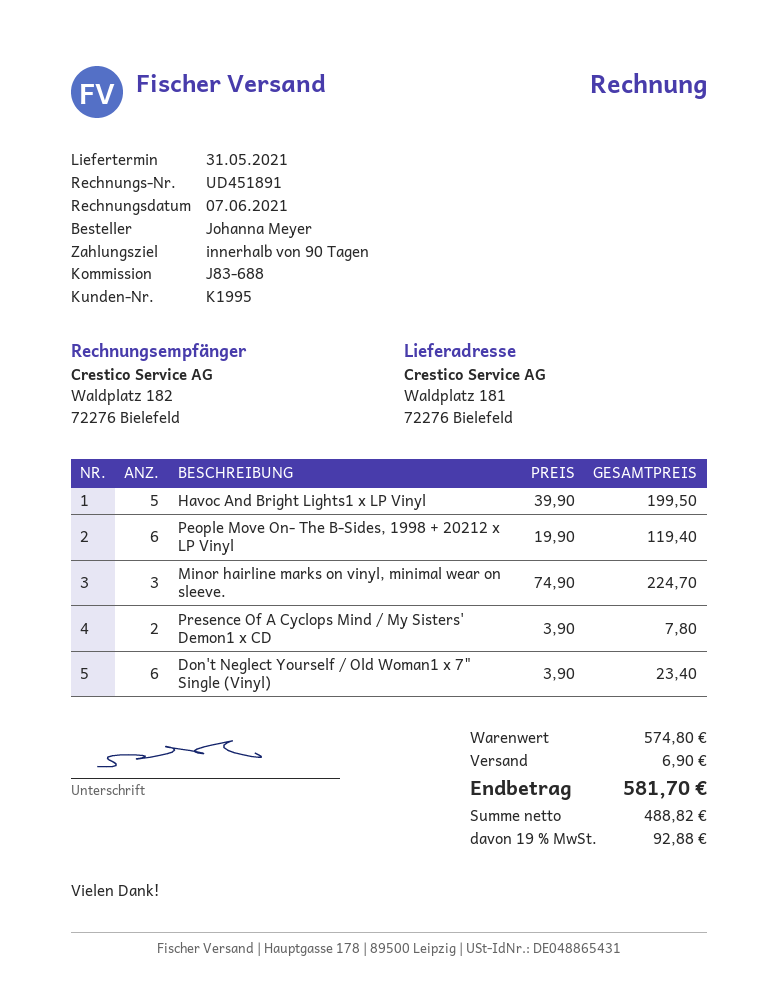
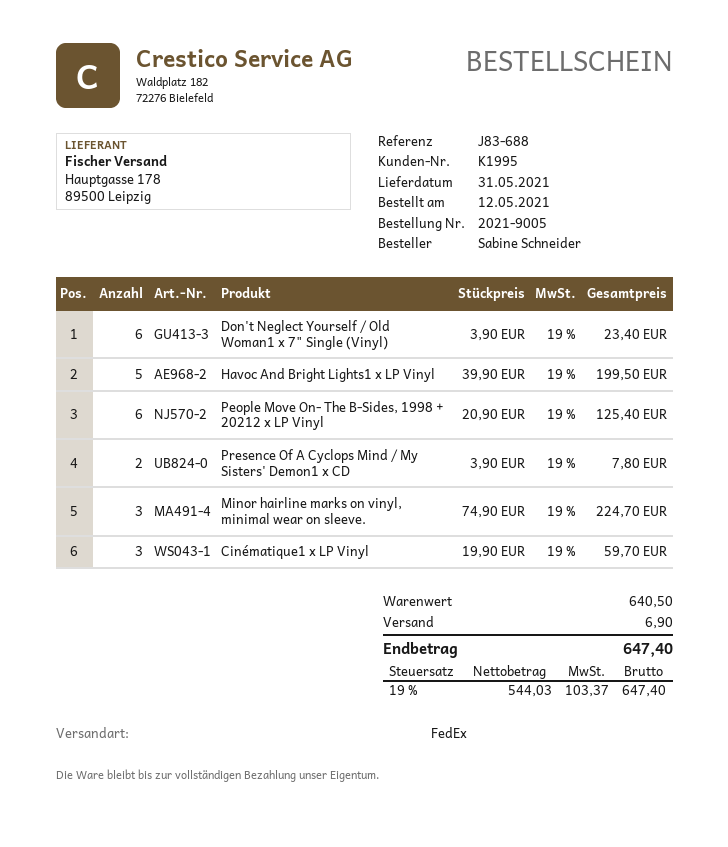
ordered by: Johanna Meyer -> Sabine Schneider
People Move On- The B-Sides, 1998 + 20212 x LP Vinyl: 6 x 19.90 = 119.40 -> 6 x 20.90 = 125.40
Cinématique1 x LP Vinyl: none -> 3 x 19.90 = 59.70
subtotal: 574.80 -> 640.50
net: 488.82 -> 544.03
tax: 19% = 92.88 -> 19% = 103.37
total: 581.70 -> 647.40

